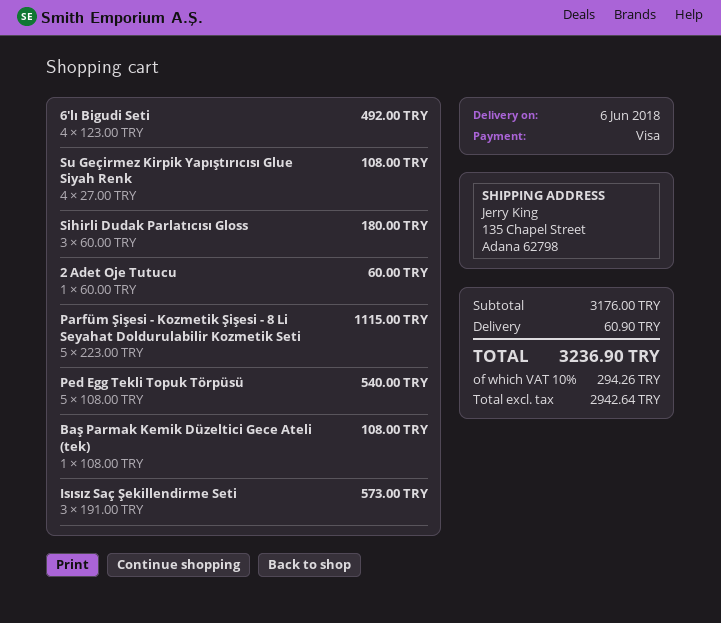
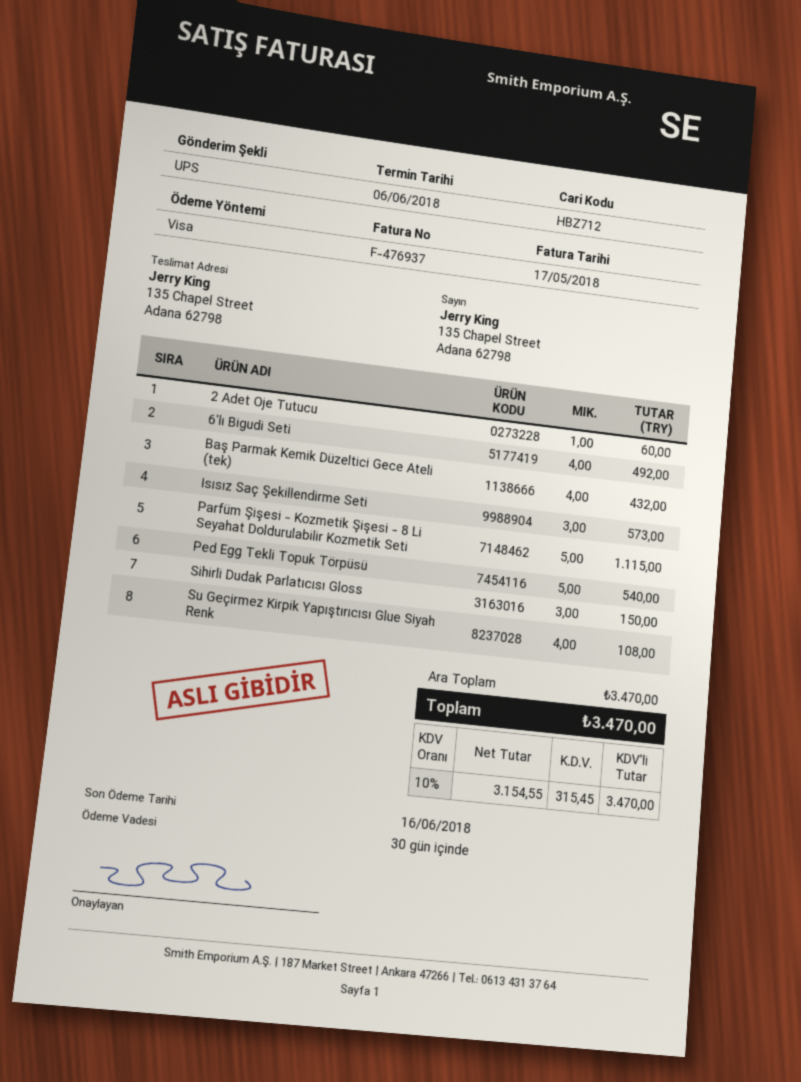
Sihirli Dudak Parlatıcısı Gloss: 3 for 180.00 -> 3 for 150.00
Baş Parmak Kemik Düzeltici Gece Ateli (tek): 1 for 108.00 -> 4 for 432.00
subtotal: 3176.00 -> 3470.00
shipping: 60.90 -> none
net: 2942.64 -> 3154.55
tax: 10% = 294.26 -> 10% = 315.45
total: 3236.90 -> 3470.00

